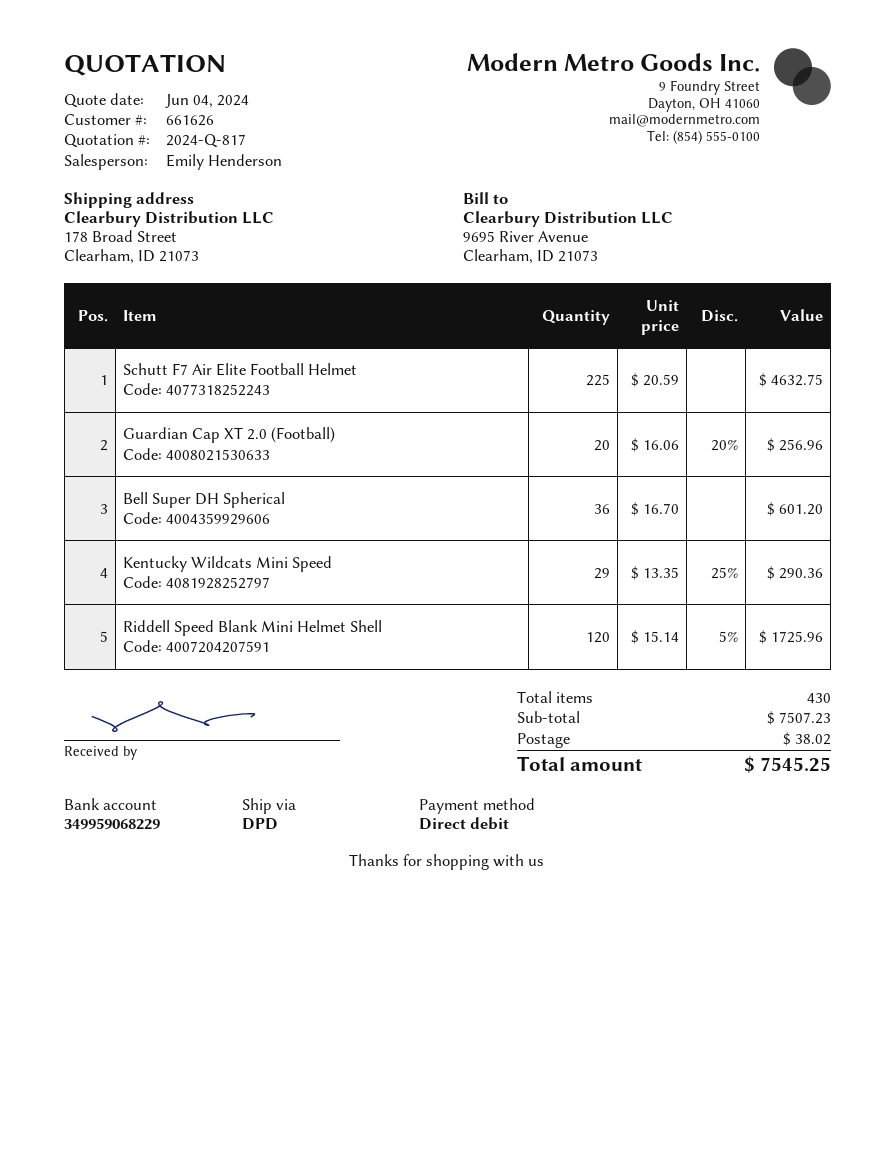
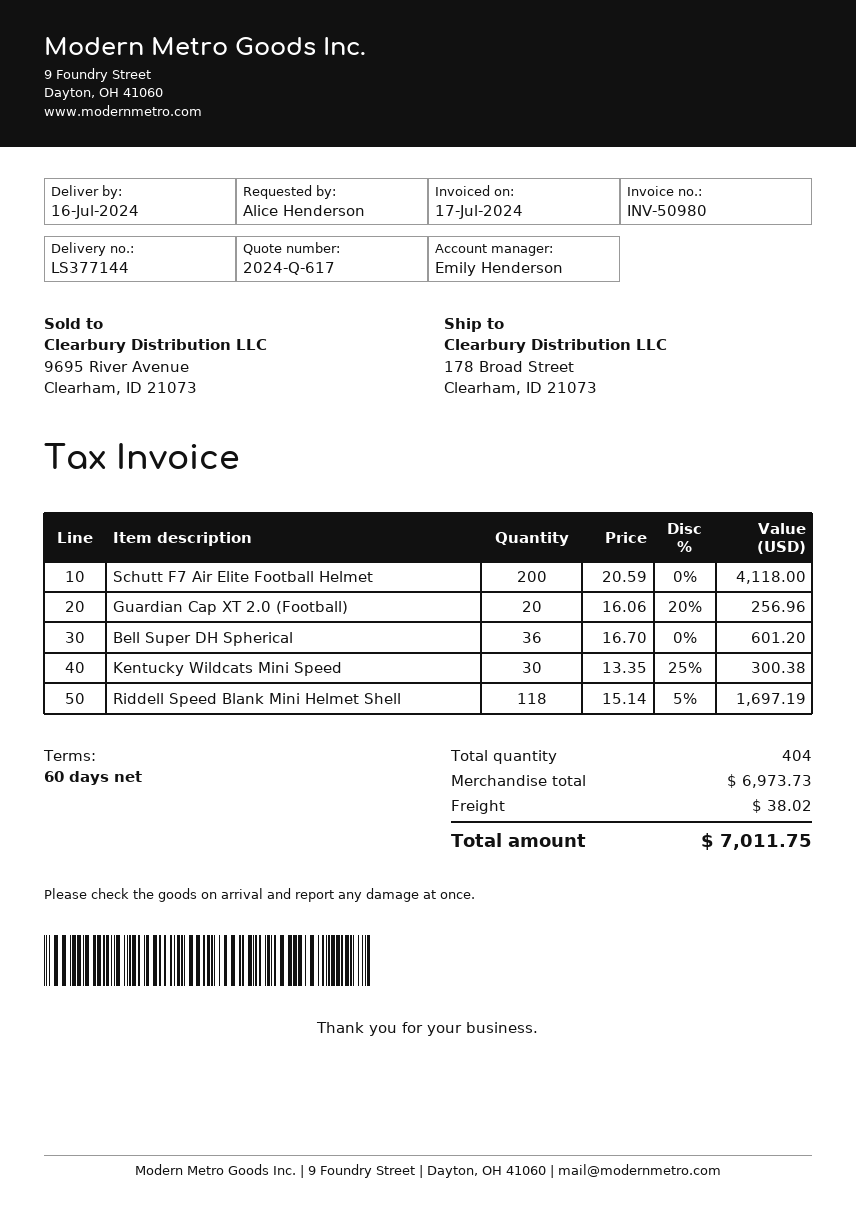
quote number: 2024-Q-817 -> 2024-Q-617
Schutt F7 Air Elite Football Helmet: 225 x 20.59 = 4632.75 -> 200 x 20.59 = 4118.00
Kentucky Wildcats Mini Speed: 29 x 13.35 - 25% = 290.36 -> 30 x 13.35 - 25% = 300.38
Riddell Speed Blank Mini Helmet Shell: 120 x 15.14 - 5% = 1725.96 -> 118 x 15.14 - 5% = 1697.19
total quantity: 430 -> 404
subtotal: 7507.23 -> 6973.73
total: 7545.25 -> 7011.75

